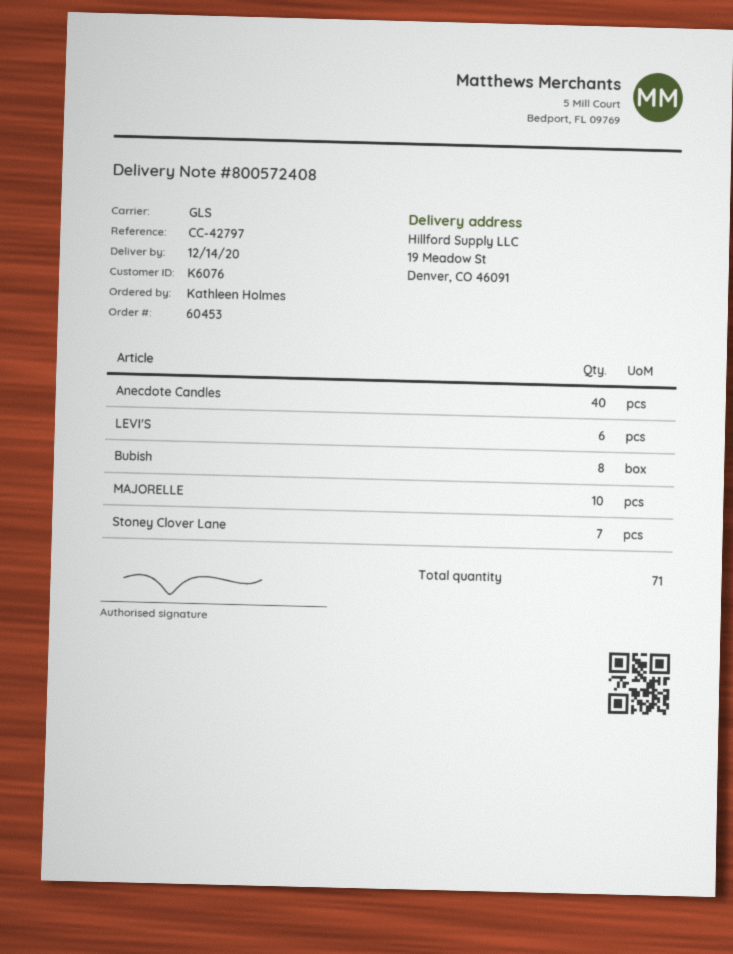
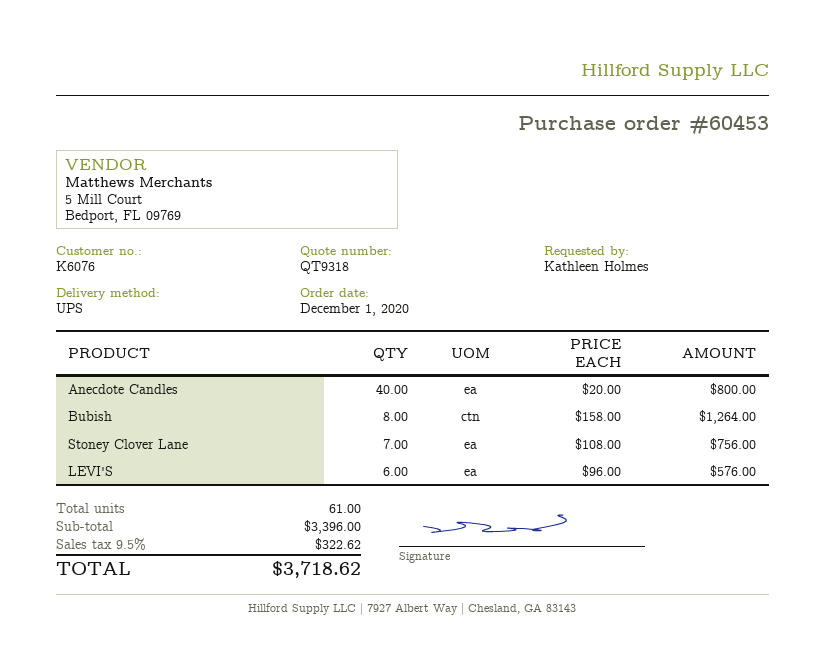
shipping method: GLS -> UPS
MAJORELLE: 10 -> none
total quantity: 71 -> 61

